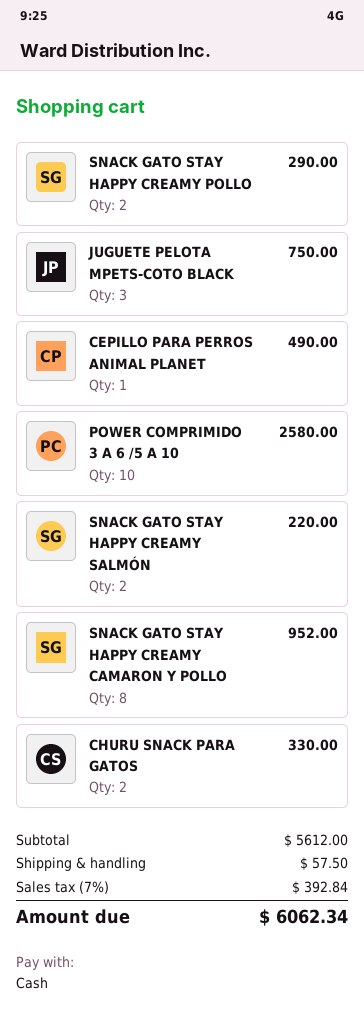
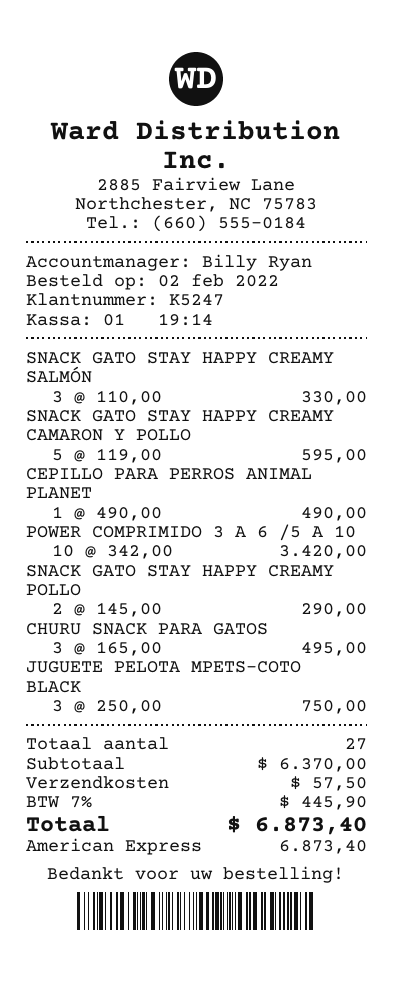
payment method: cash -> American Express
POWER COMPRIMIDO 3 A 6 /5 A 10: 10 for 2580.00 -> 10 for 3420.00
SNACK GATO STAY HAPPY CREAMY SALMÓN: 2 for 220.00 -> 3 for 330.00
SNACK GATO STAY HAPPY CREAMY CAMARON Y POLLO: 8 for 952.00 -> 5 for 595.00
CHURU SNACK PARA GATOS: 2 for 330.00 -> 3 for 495.00
subtotal: 5612.00 -> 6370.00
tax: 7% = 392.84 -> 7% = 445.90
total: 6062.34 -> 6873.40

